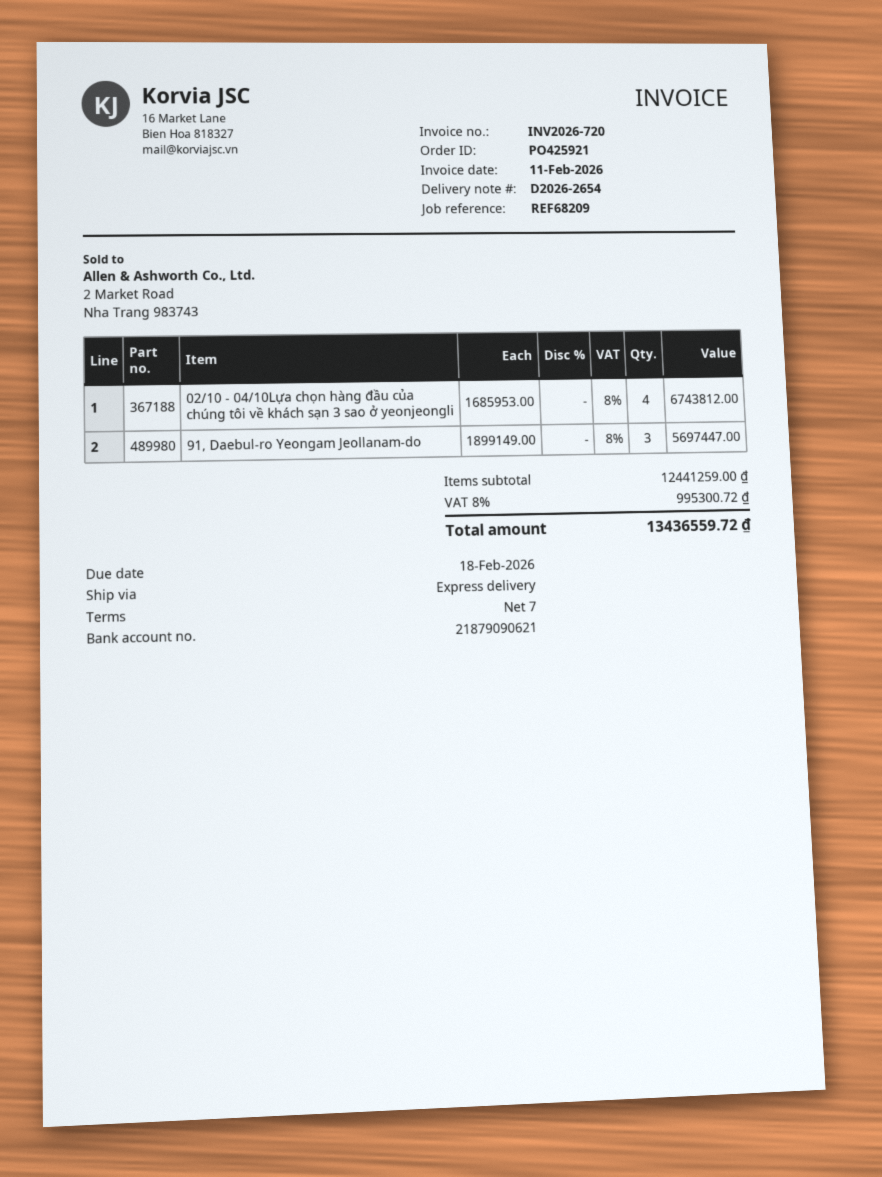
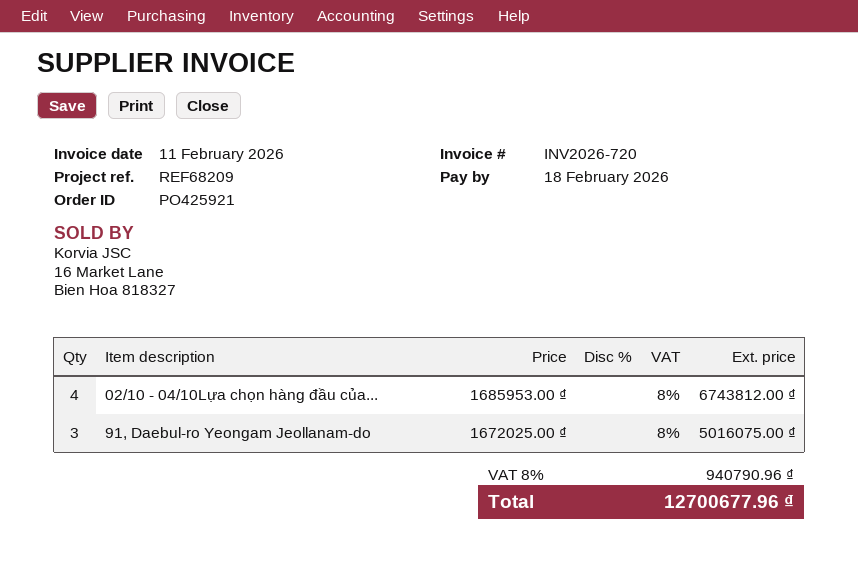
91, Daebul-ro Yeongam Jeollanam-do: 3 x 1899149.00 = 5697447.00 -> 3 x 1672025.00 = 5016075.00
tax: 8% = 995300.72 -> 8% = 940790.96
total: 13436559.72 -> 12700677.96

